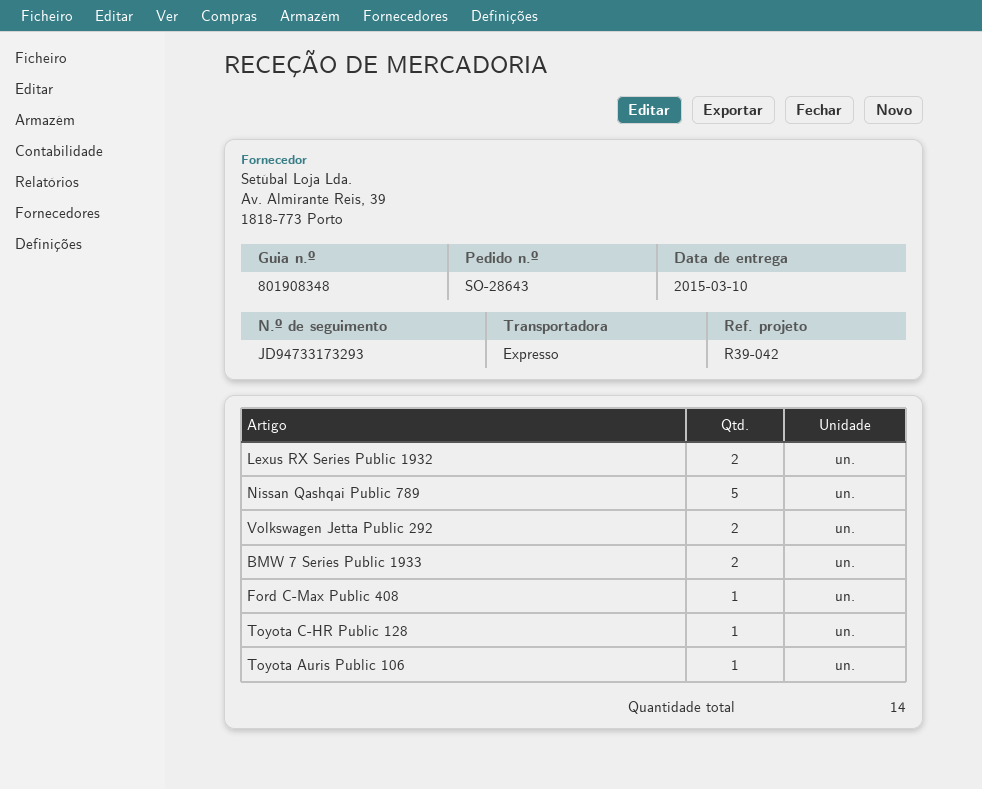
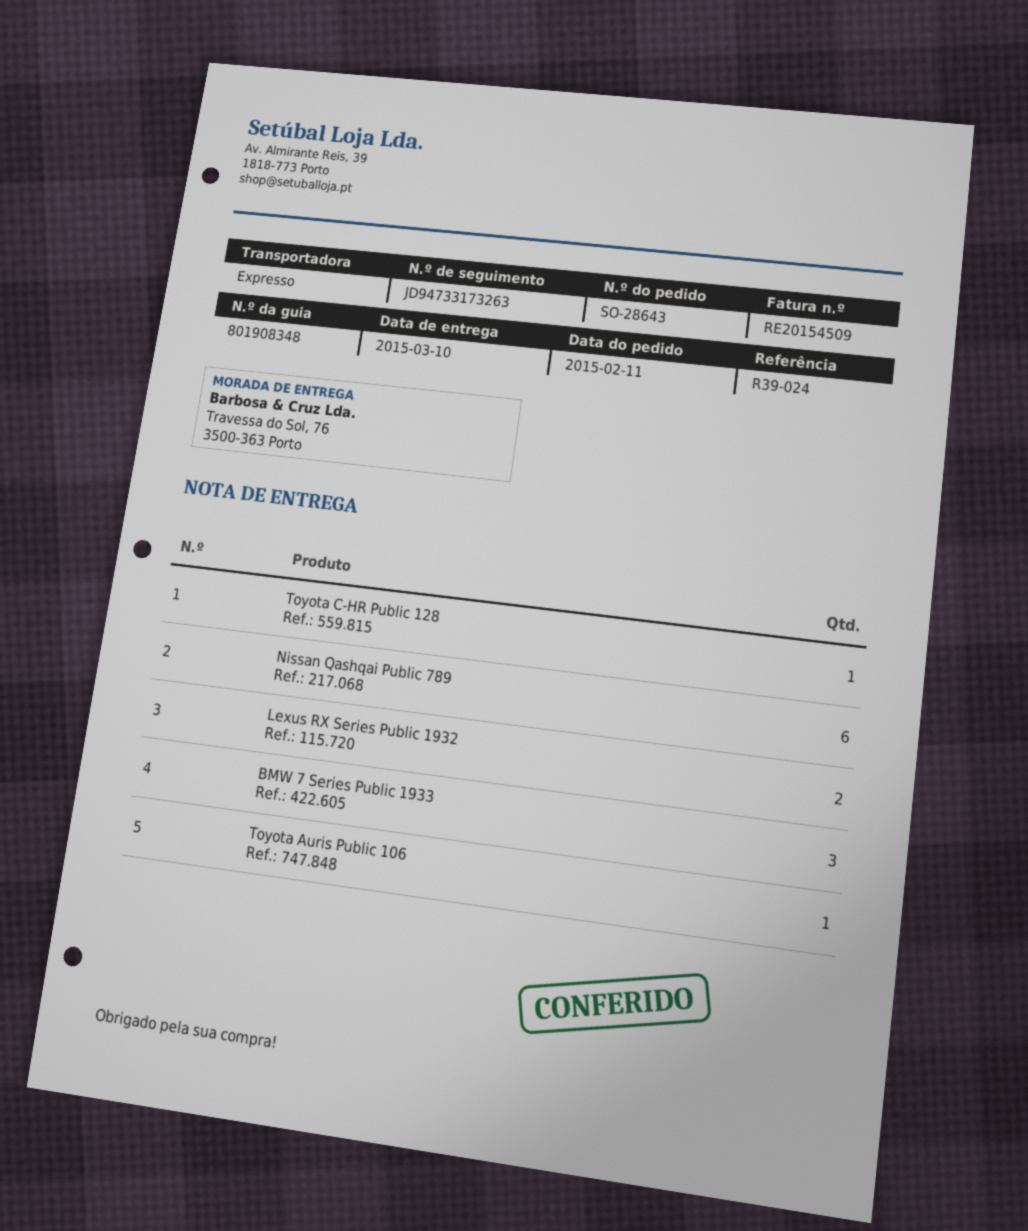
reference: R39-042 -> R39-024
tracking number: JD94733173293 -> JD94733173263
Nissan Qashqai Public 789: 5 -> 6
Volkswagen Jetta Public 292: 2 -> none
BMW 7 Series Public 1933: 2 -> 3
Ford C-Max Public 408: 1 -> none

